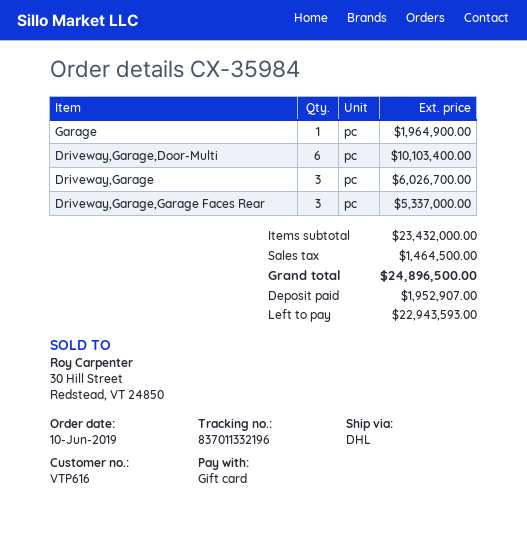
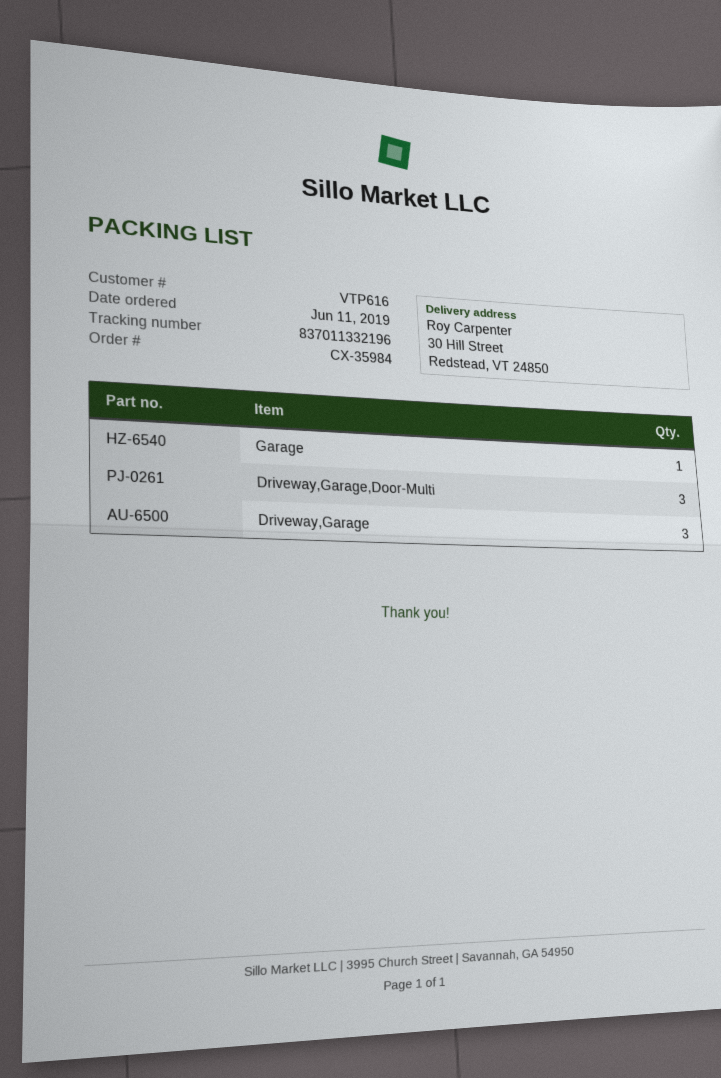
order date: 2019-06-10 -> 2019-06-11
Driveway,Garage,Door-Multi: 6 -> 3
Driveway,Garage,Garage Faces Rear: 3 -> none

